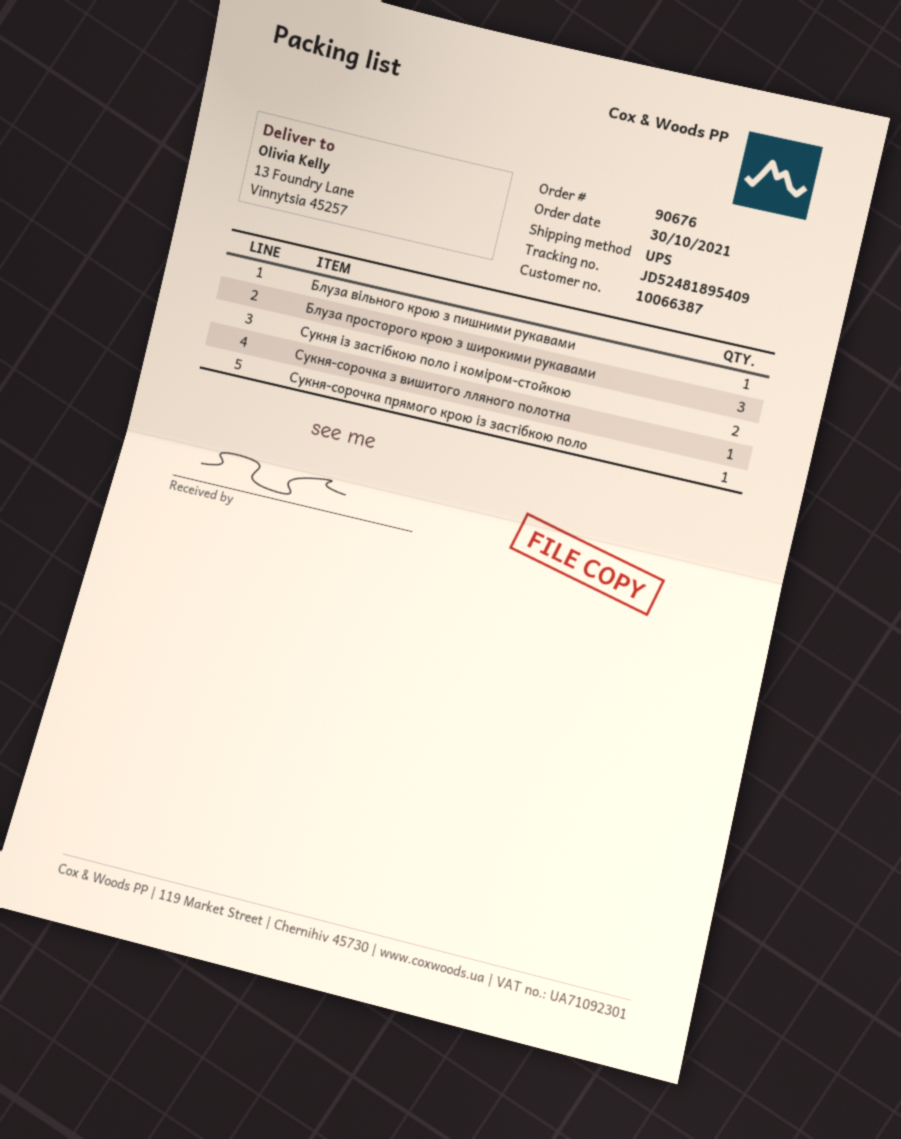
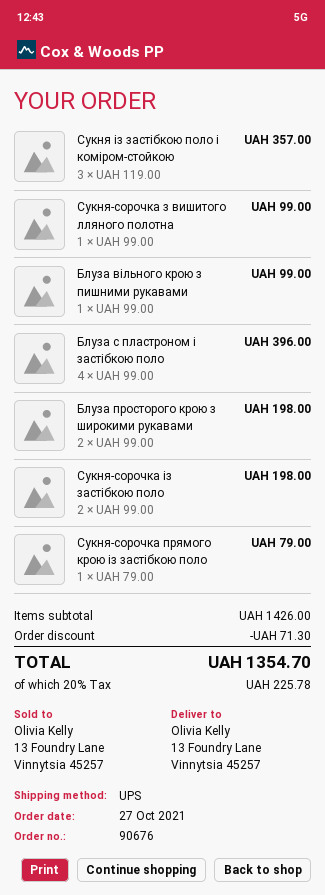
order date: 2021-10-30 -> 2021-10-27
Блуза просторого крою з широкими рукавами: 3 -> 2
Сукня із застібкою поло і коміром-стойкою: 2 -> 3
Блуза с пластроном і застібкою поло: none -> 4
Сукня-сорочка із застібкою поло: none -> 2

